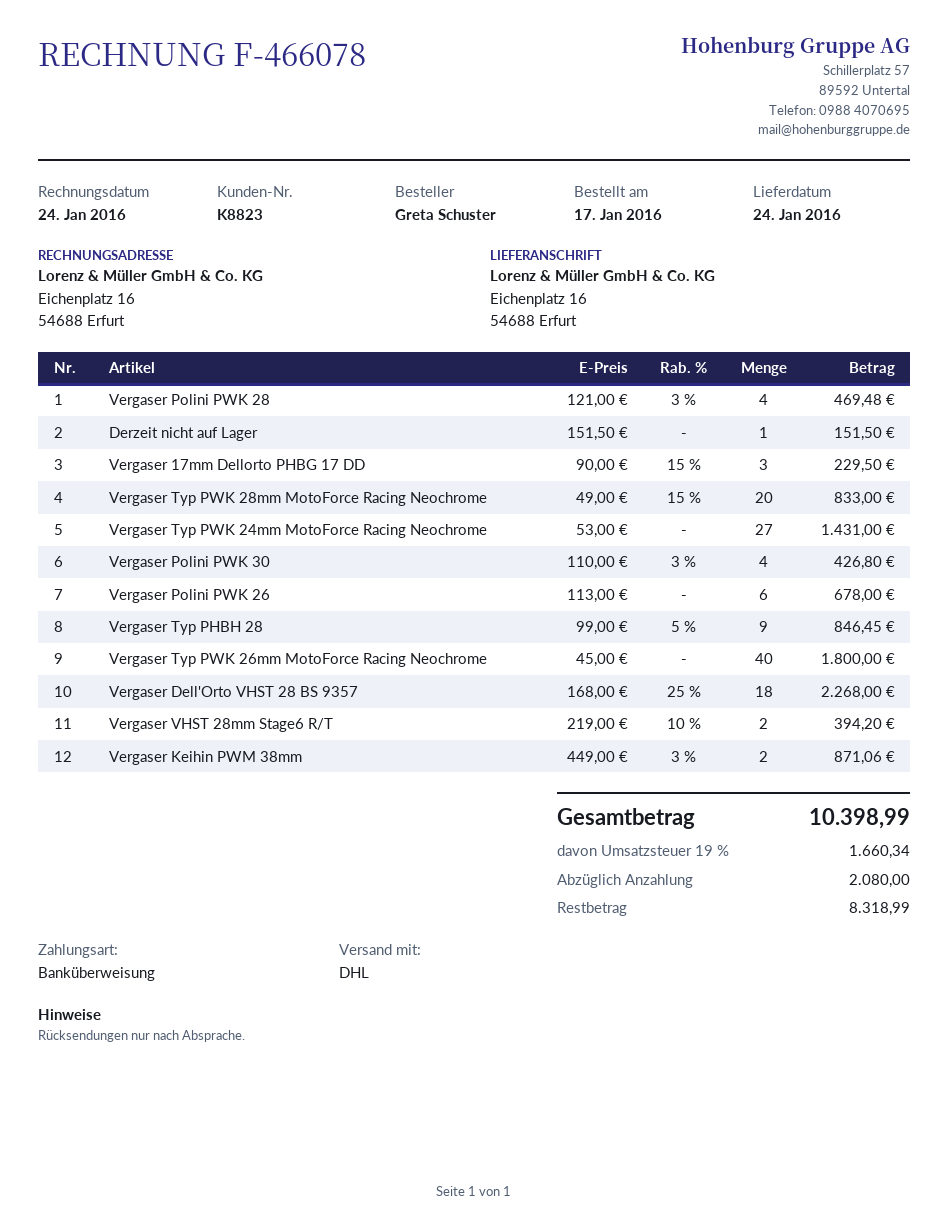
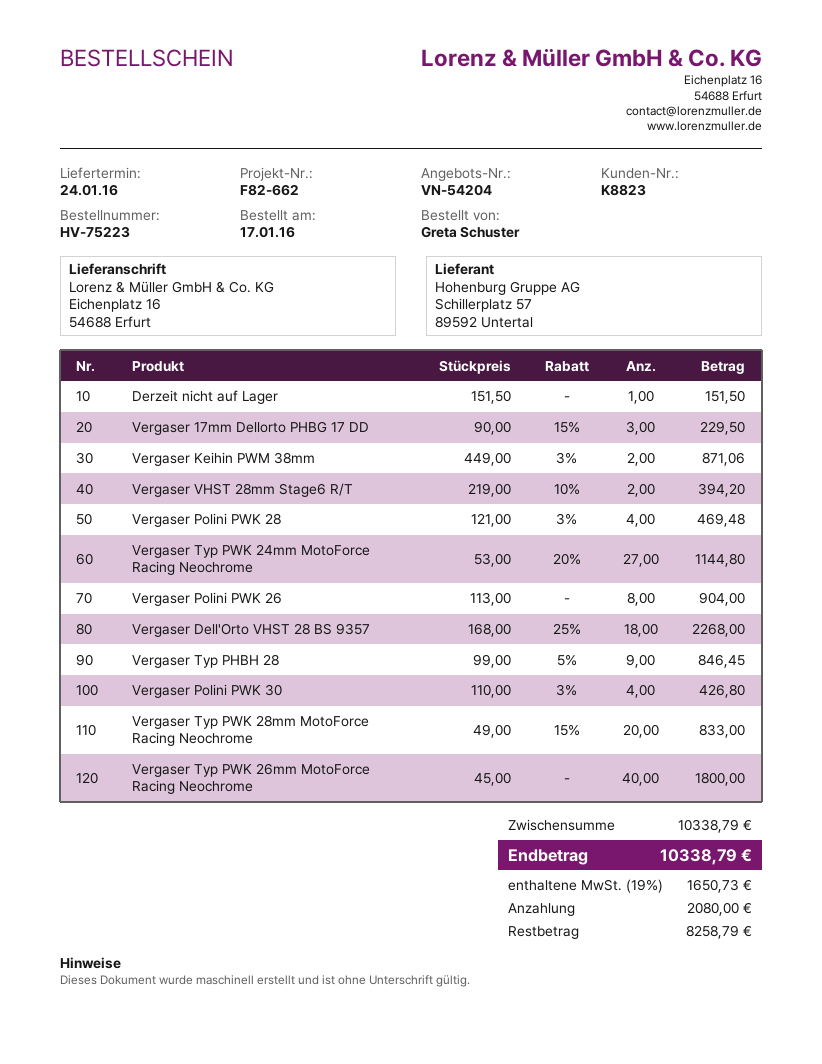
Vergaser Typ PWK 24mm MotoForce Racing Neochrome: 27 x 53.00 = 1431.00 -> 27 x 53.00 - 20% = 1144.80
Vergaser Polini PWK 26: 6 x 113.00 = 678.00 -> 8 x 113.00 = 904.00
tax: 19% = 1660.34 -> 19% = 1650.73
total: 10398.99 -> 10338.79
balance: 8318.99 -> 8258.79

